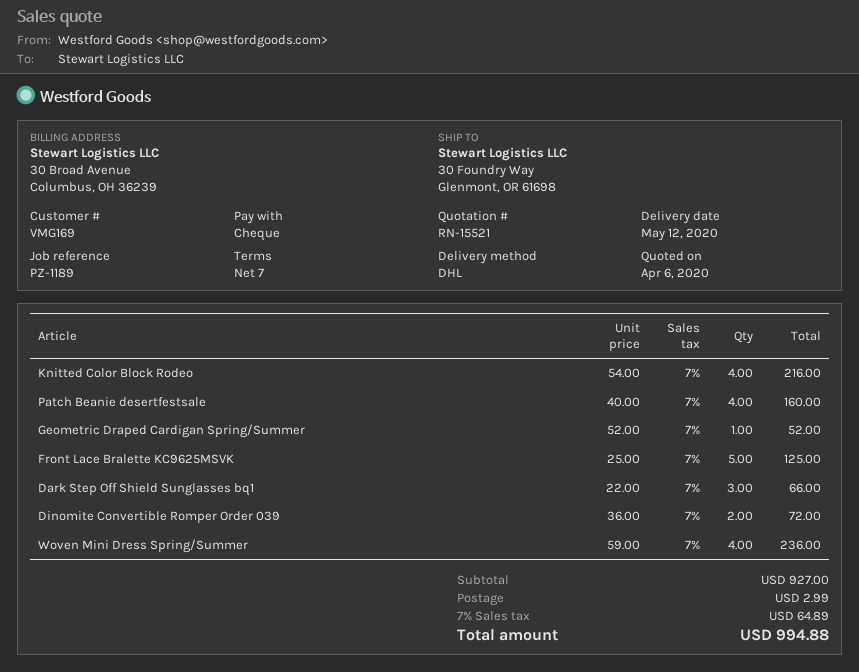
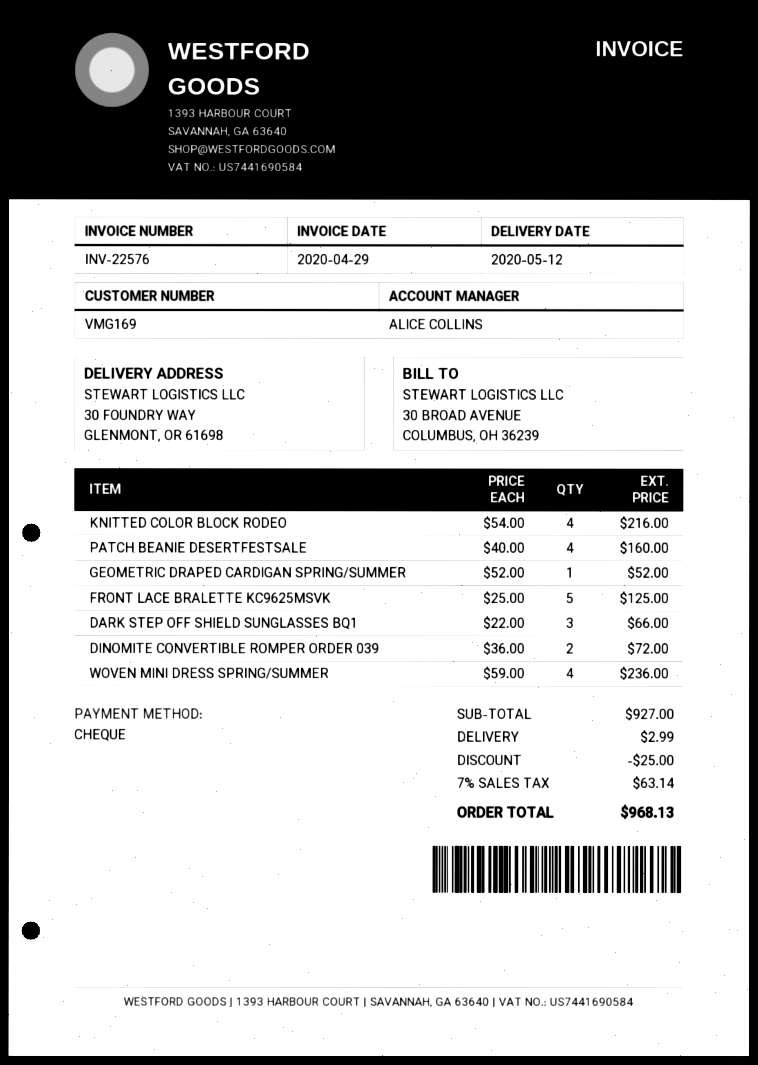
discount: none -> 25.00
tax: 7% = 64.89 -> 7% = 63.14
total: 994.88 -> 968.13

